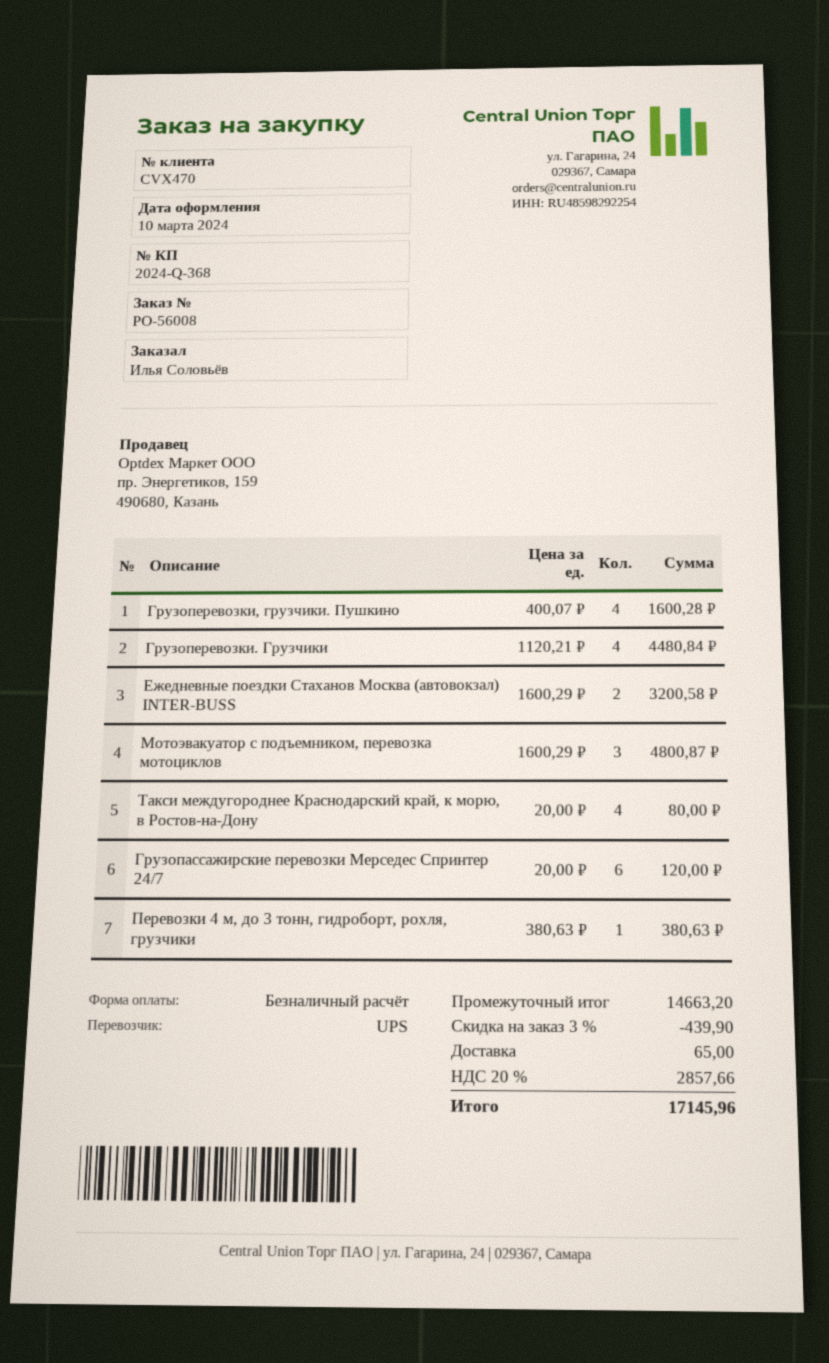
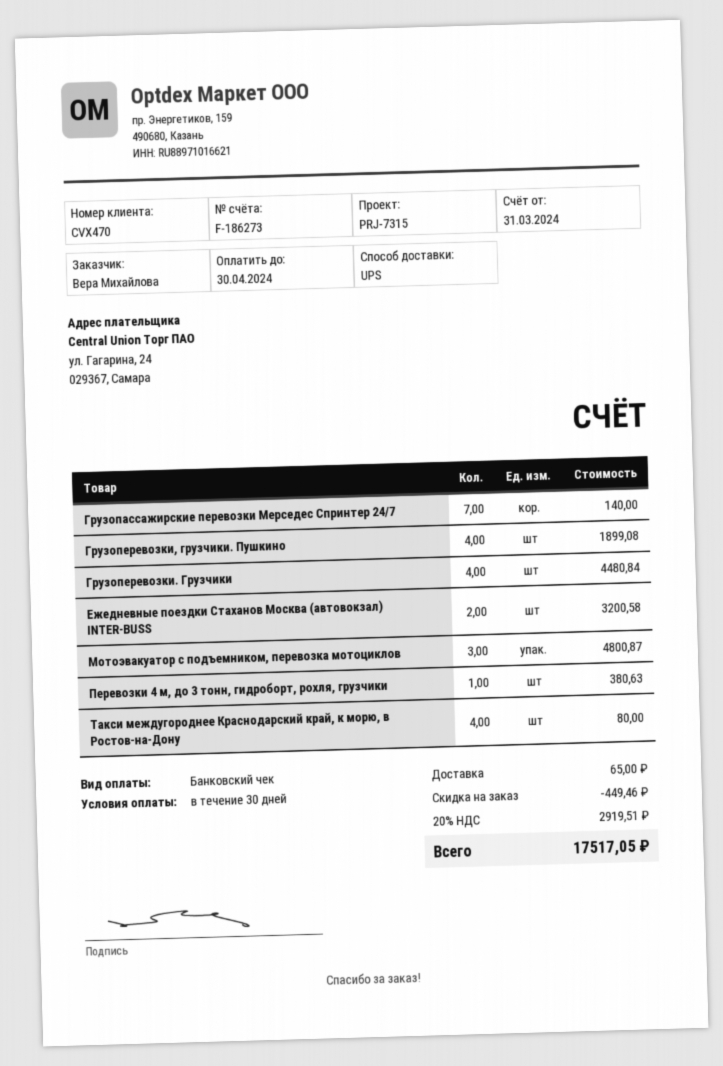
ordered by: Илья Соловьёв -> Вера Михайлова
payment method: bank transfer -> cheque
Грузоперевозки, грузчики. Пушкино: 4 for 1600.28 -> 4 for 1899.08
Грузопассажирские перевозки Мерседес Спринтер 24/7: 6 for 120.00 -> 7 for 140.00
discount: 439.90 -> 449.46
tax: 20% = 2857.66 -> 20% = 2919.51
total: 17145.96 -> 17517.05

